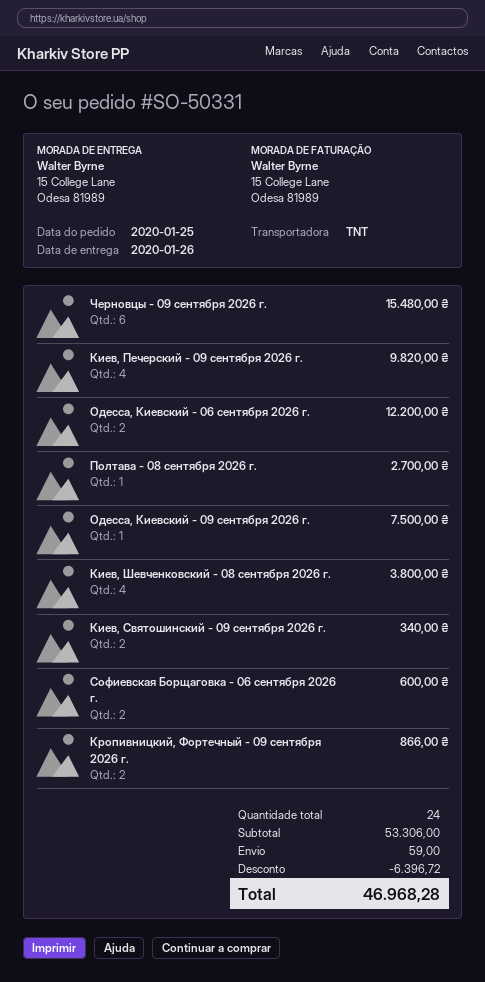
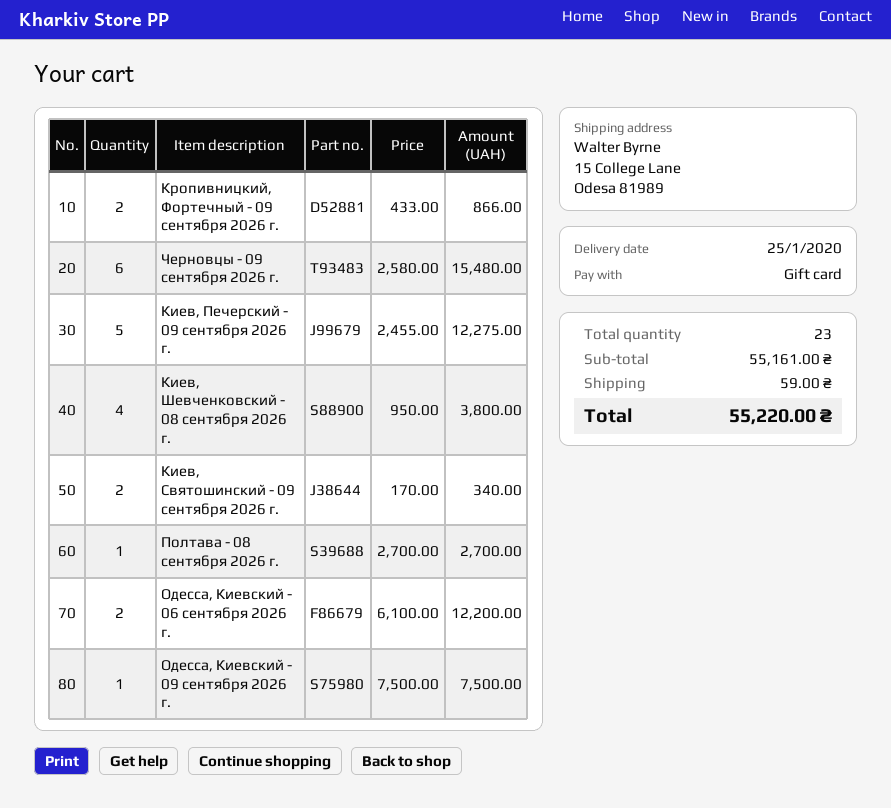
delivery date: 2020-01-26 -> 2020-01-25
Киев, Печерский - 09 сентября 2026 г.: 4 for 9820.00 -> 5 for 12275.00
Софиевская Борщаговка - 06 сентября 2026 г.: 2 for 600.00 -> none
total quantity: 24 -> 23
subtotal: 53306.00 -> 55161.00
discount: 6396.72 -> none
total: 46968.28 -> 55220.00

